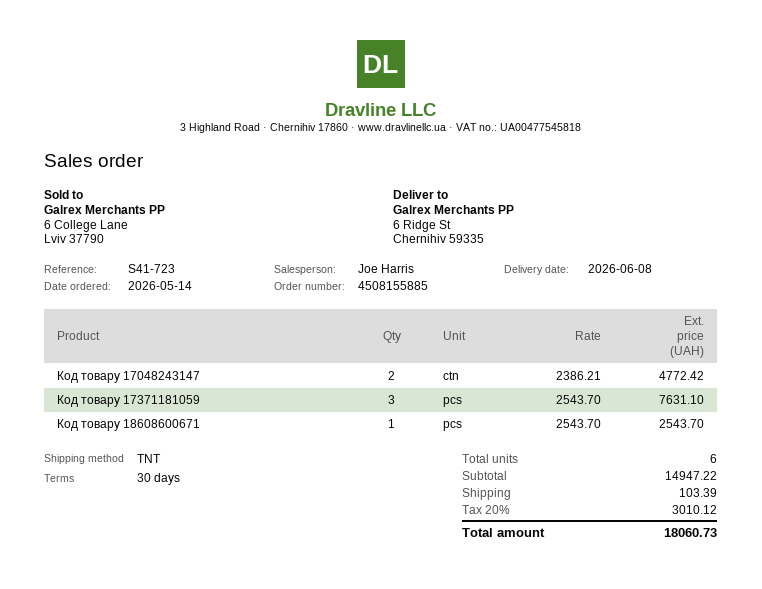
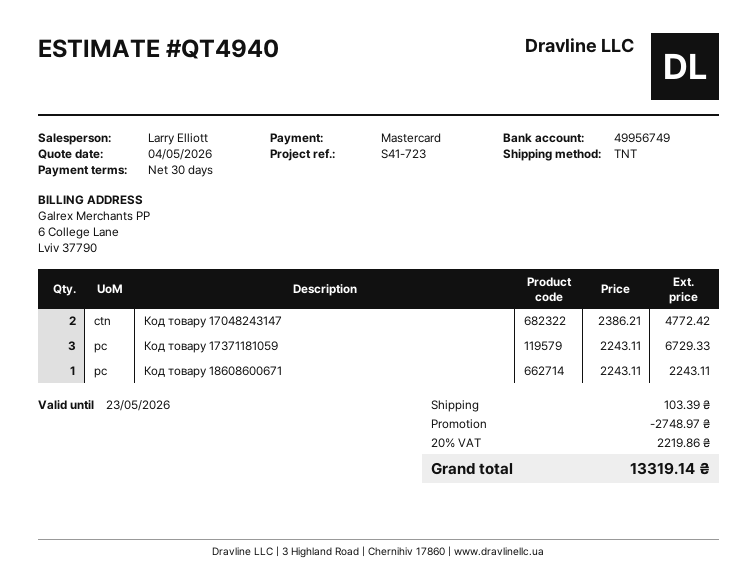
sales rep: Joe Harris -> Larry Elliott
Код товару 17371181059: 3 x 2543.70 = 7631.10 -> 3 x 2243.11 = 6729.33
Код товару 18608600671: 1 x 2543.70 = 2543.70 -> 1 x 2243.11 = 2243.11
discount: none -> 2748.97
tax: 20% = 3010.12 -> 20% = 2219.86
total: 18060.73 -> 13319.14

